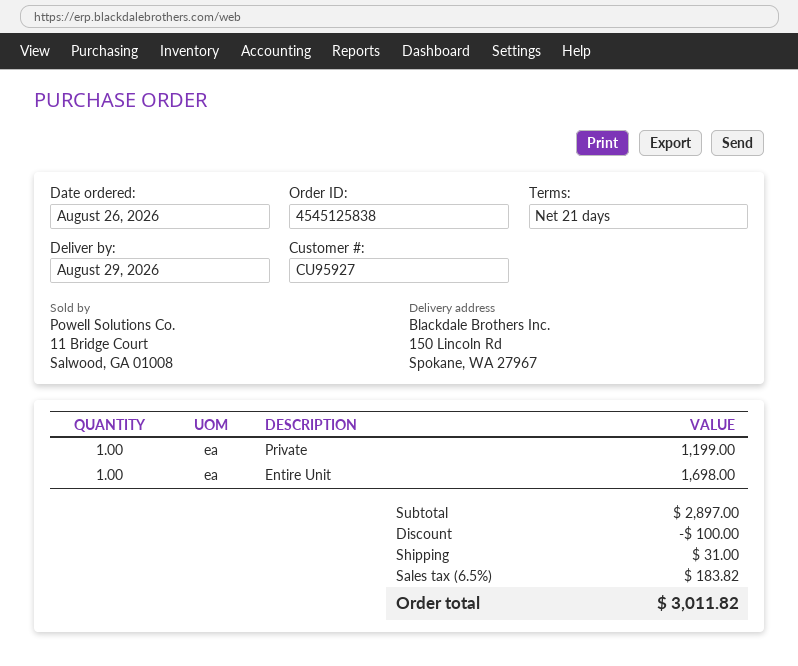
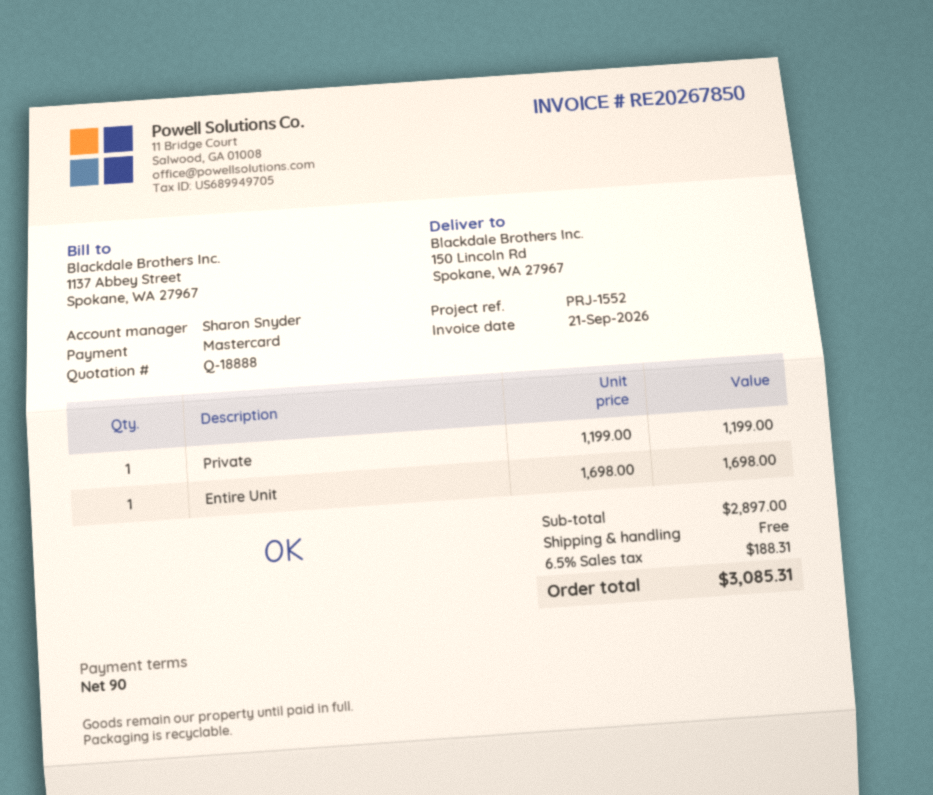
payment terms: 21 days -> 90 days
discount: 100.00 -> none
shipping: 31.00 -> 0.00
tax: 6.5% = 183.82 -> 6.5% = 188.31
total: 3011.82 -> 3085.31

